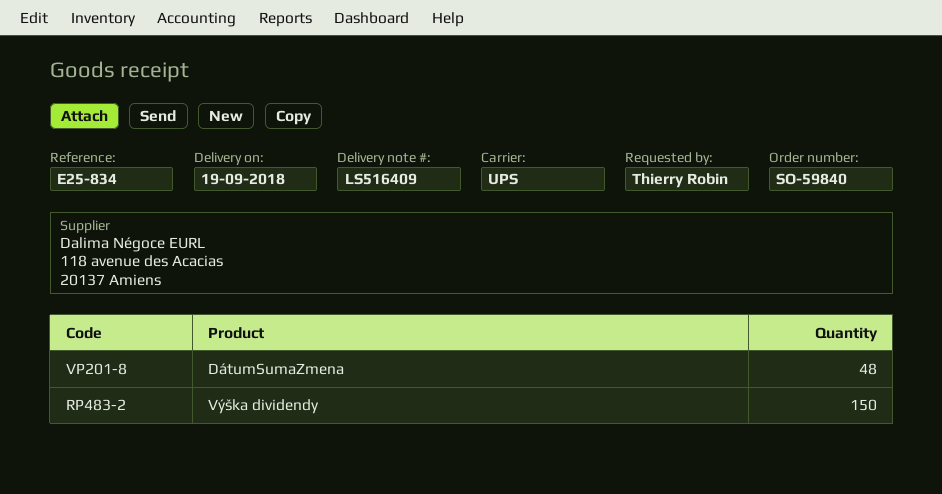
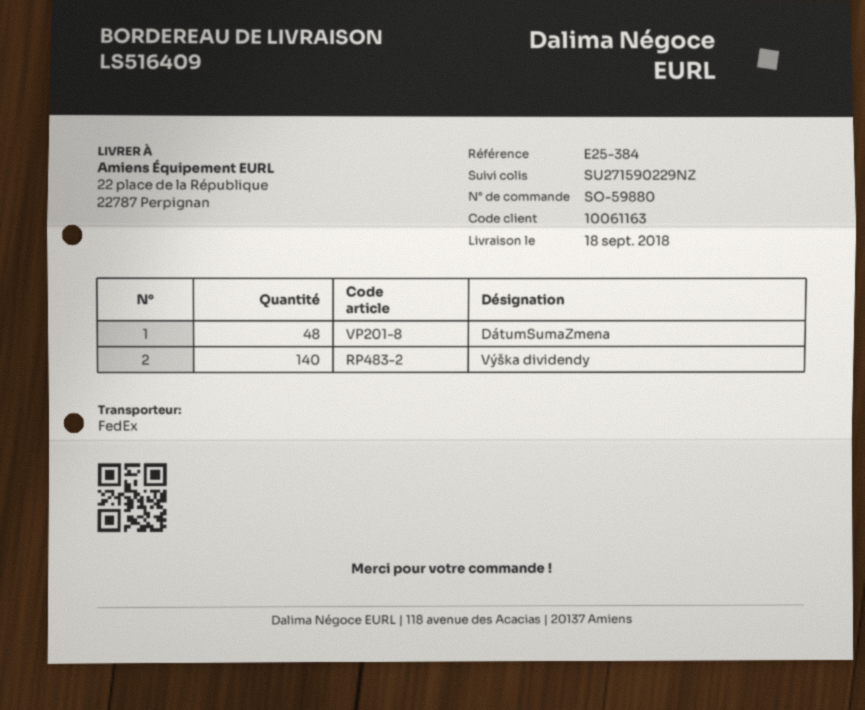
order number: SO-59840 -> SO-59880
delivery date: 2018-09-19 -> 2018-09-18
reference: E25-834 -> E25-384
shipping method: UPS -> FedEx
Výška dividendy: 150 -> 140

